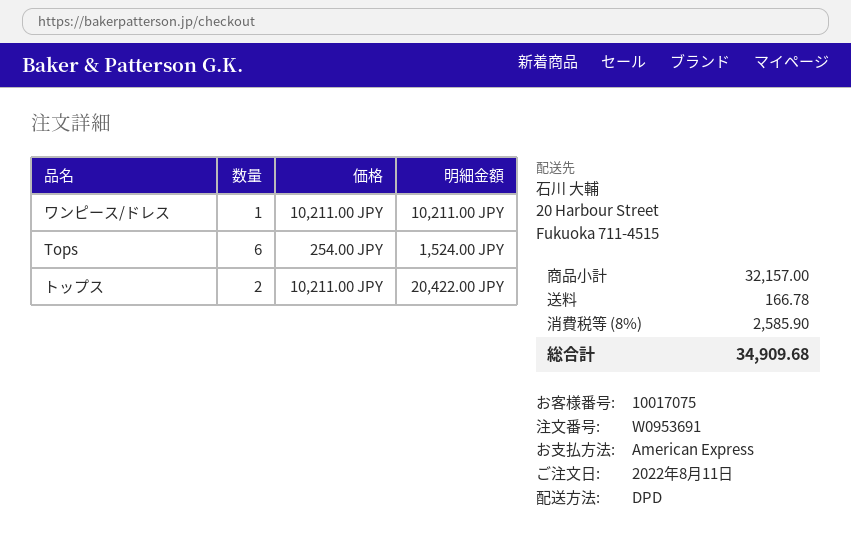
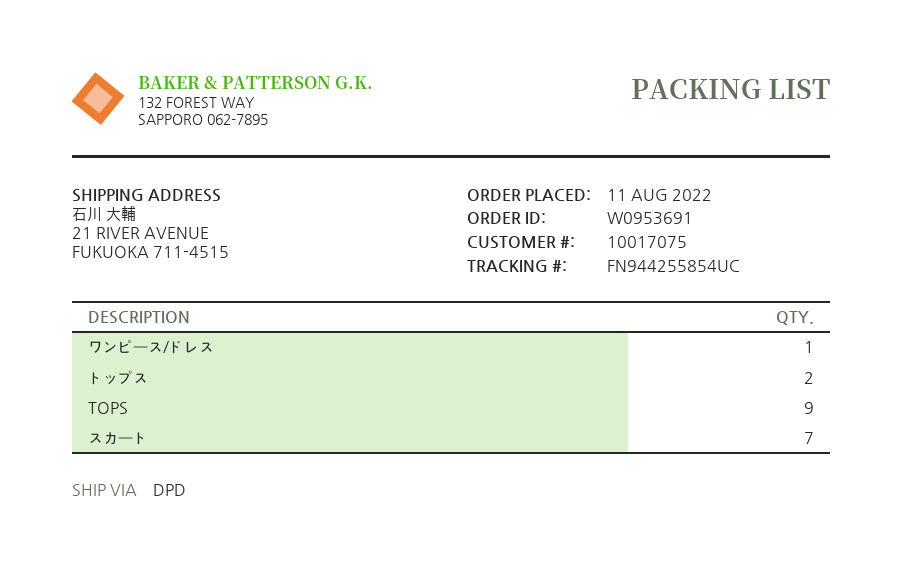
ship to: 20 Harbour Street, Fukuoka 711-4515 -> 21 RIVER AVENUE, FUKUOKA 711-4515
Tops: 6 -> 9
スカート: none -> 7

